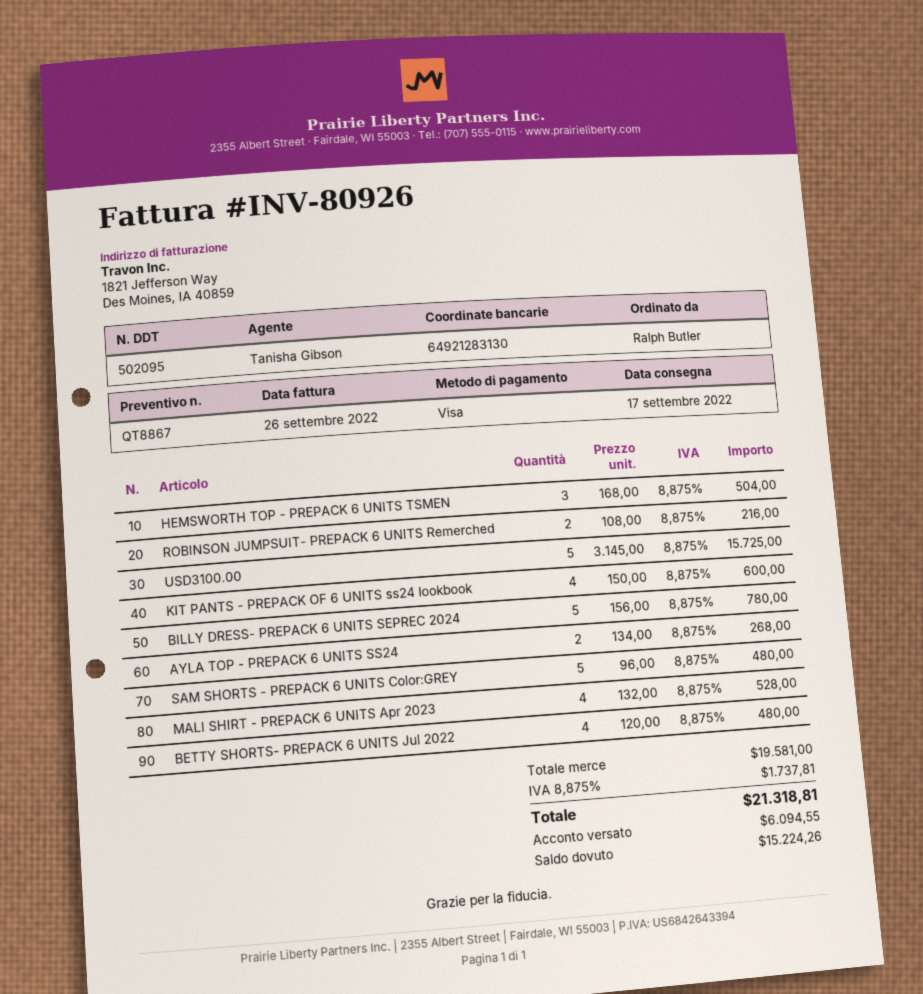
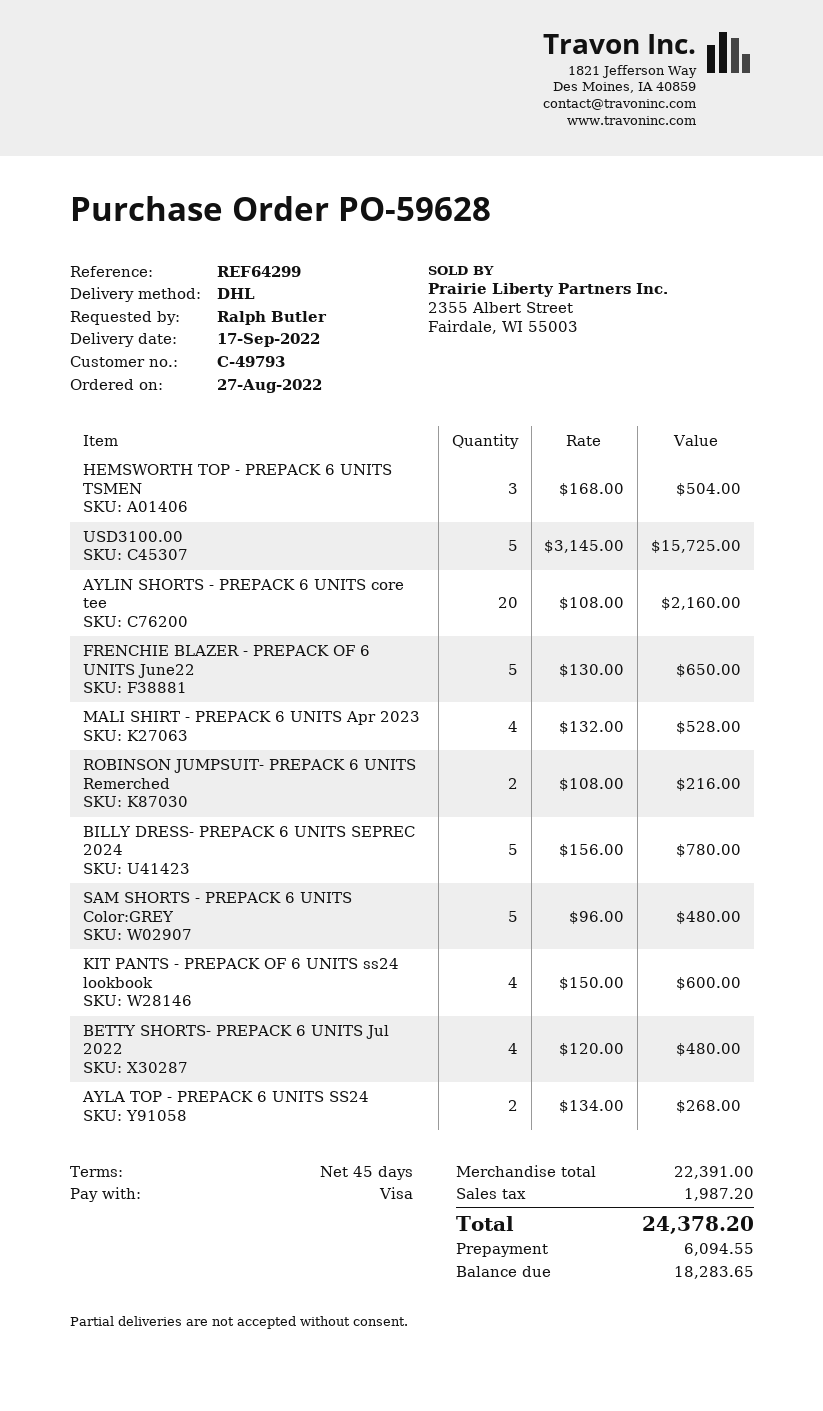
AYLIN SHORTS - PREPACK 6 UNITS core tee: none -> 20 x 108.00 = 2160.00
FRENCHIE BLAZER - PREPACK OF 6 UNITS June22: none -> 5 x 130.00 = 650.00
subtotal: 19581.00 -> 22391.00
tax: 1737.81 -> 1987.20
total: 21318.81 -> 24378.20
balance: 15224.26 -> 18283.65

